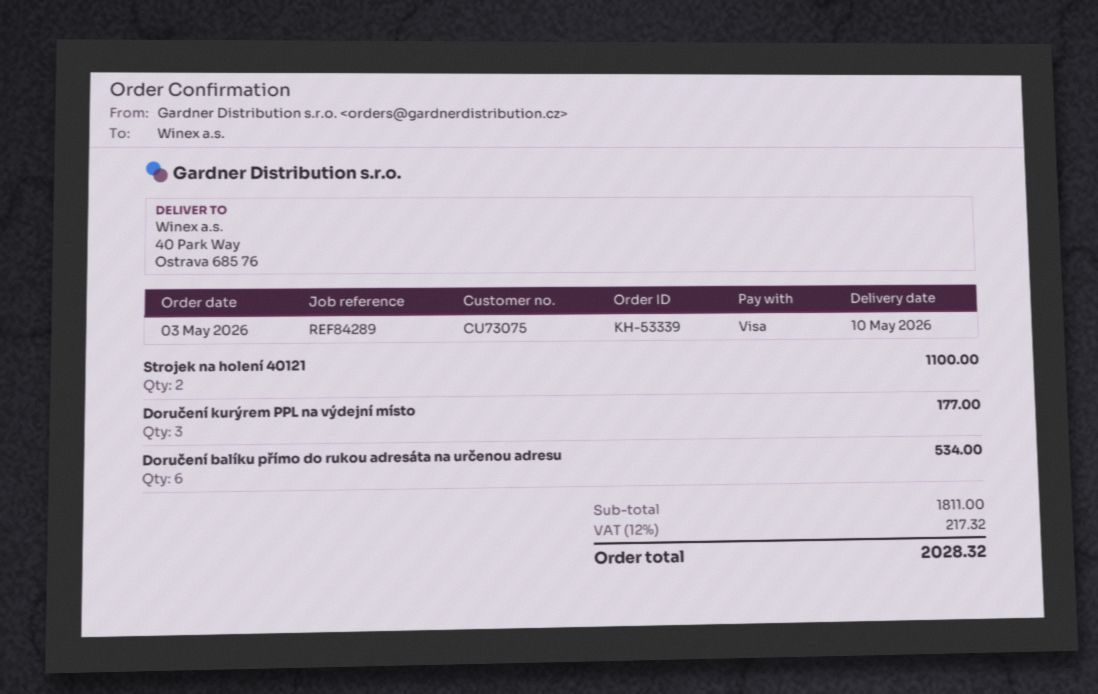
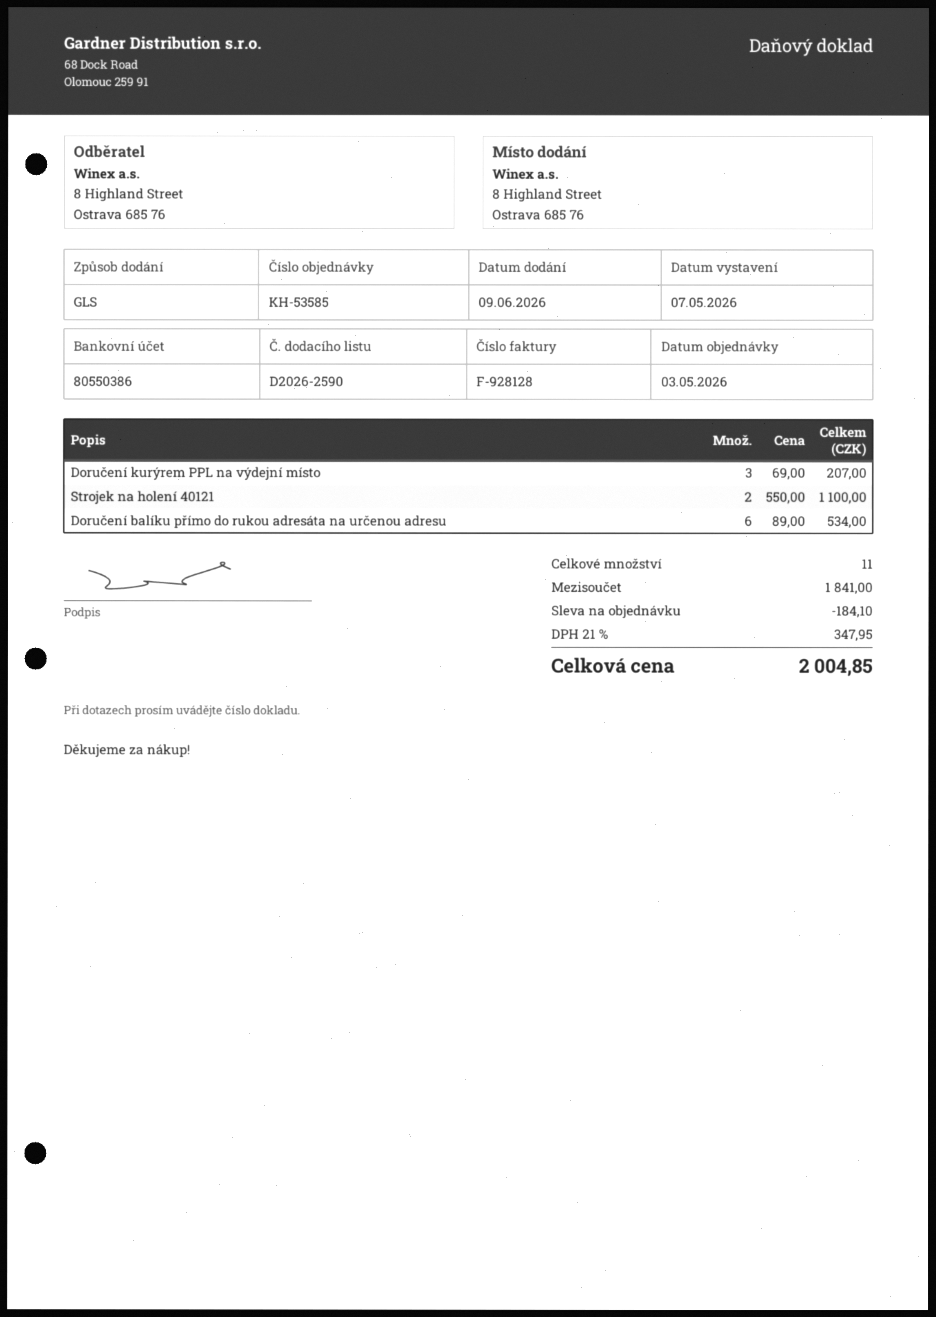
order number: KH-53339 -> KH-53585
delivery date: 2026-05-10 -> 2026-06-09
ship to: 40 Park Way, Ostrava 685 76 -> 8 Highland Street, Ostrava 685 76
Doručení kurýrem PPL na výdejní místo: 3 for 177.00 -> 3 for 207.00
subtotal: 1811.00 -> 1841.00
discount: none -> 184.10
tax: 12% = 217.32 -> 21% = 347.95
total: 2028.32 -> 2004.85

